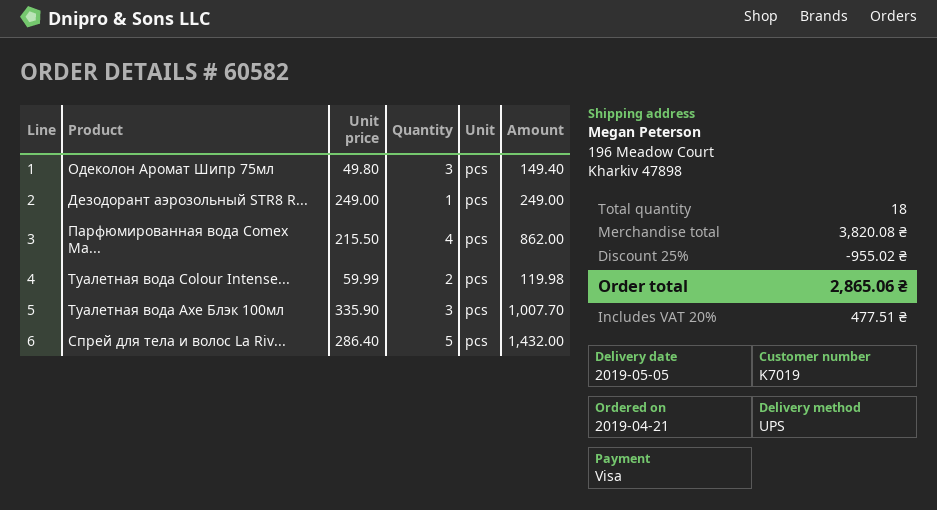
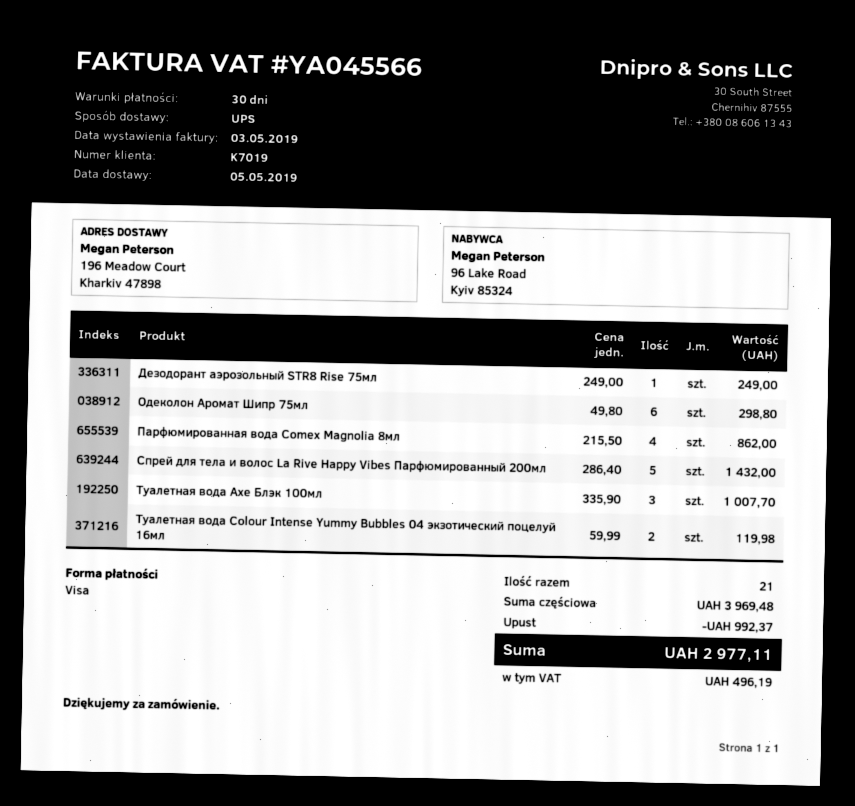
Одеколон Аромат Шипр 75мл: 3 x 49.80 = 149.40 -> 6 x 49.80 = 298.80
total quantity: 18 -> 21
subtotal: 3820.08 -> 3969.48
discount: 955.02 -> 992.37
tax: 477.51 -> 496.19
total: 2865.06 -> 2977.11

